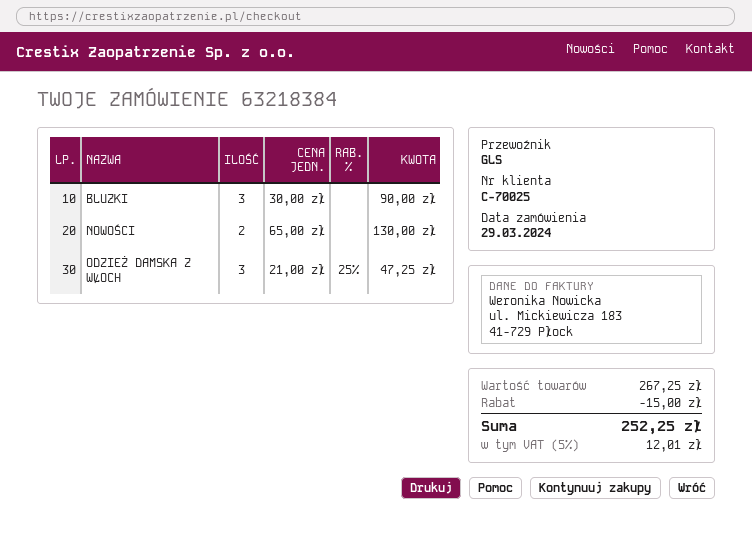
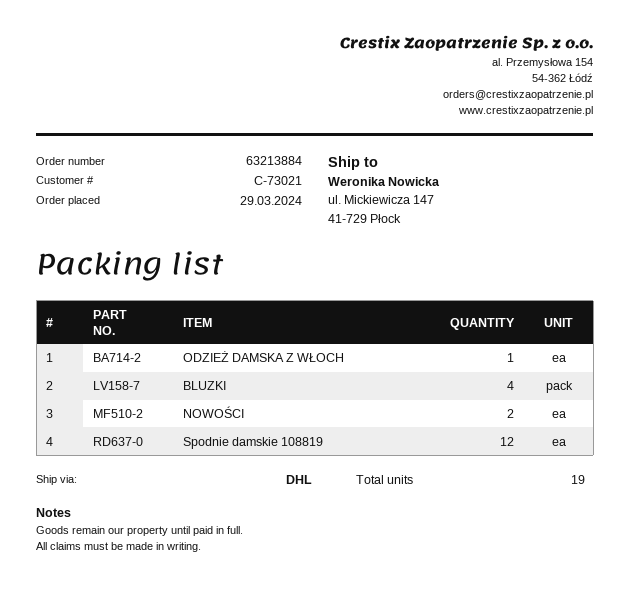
order number: 63218384 -> 63213884
customer number: C-70025 -> C-73021
shipping method: GLS -> DHL
BLUZKI: 3 -> 4
ODZIEŻ DAMSKA Z WŁOCH: 3 -> 1
Spodnie damskie 108819: none -> 12

